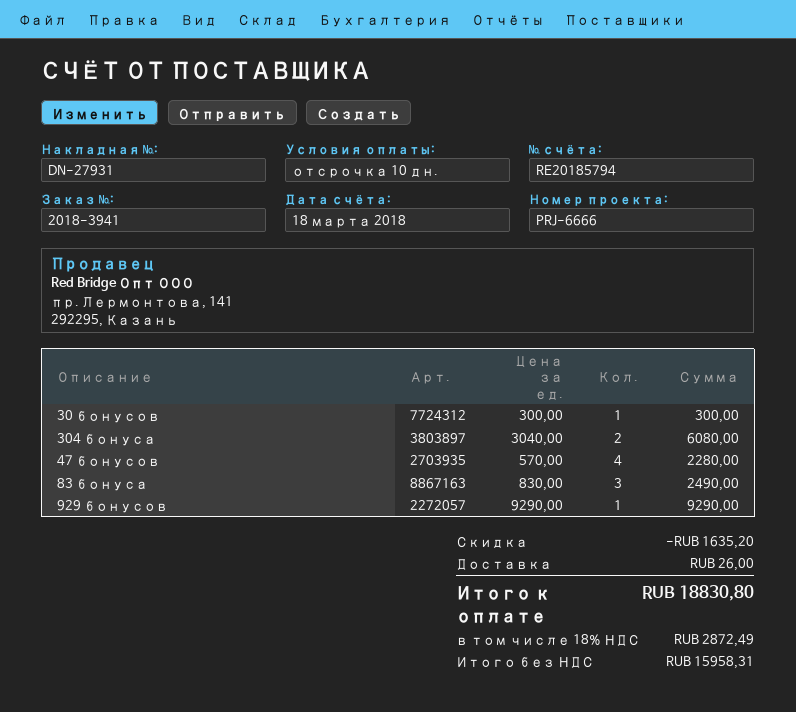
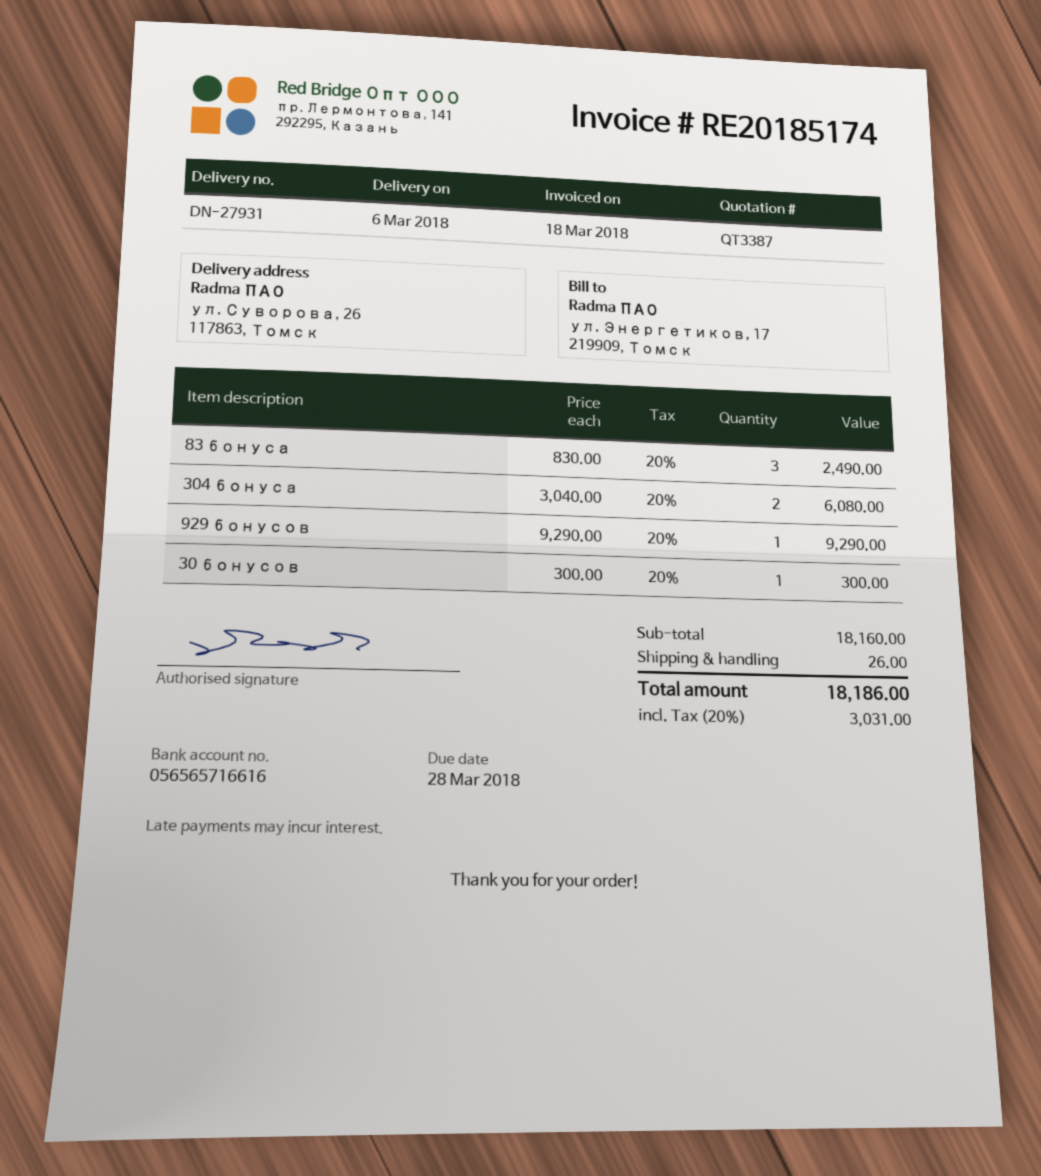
invoice number: RE20185794 -> RE20185174
47 бонусов: 4 x 570.00 = 2280.00 -> none
discount: 1635.20 -> none
tax: 18% = 2872.49 -> 20% = 3031.00
total: 18830.80 -> 18186.00

